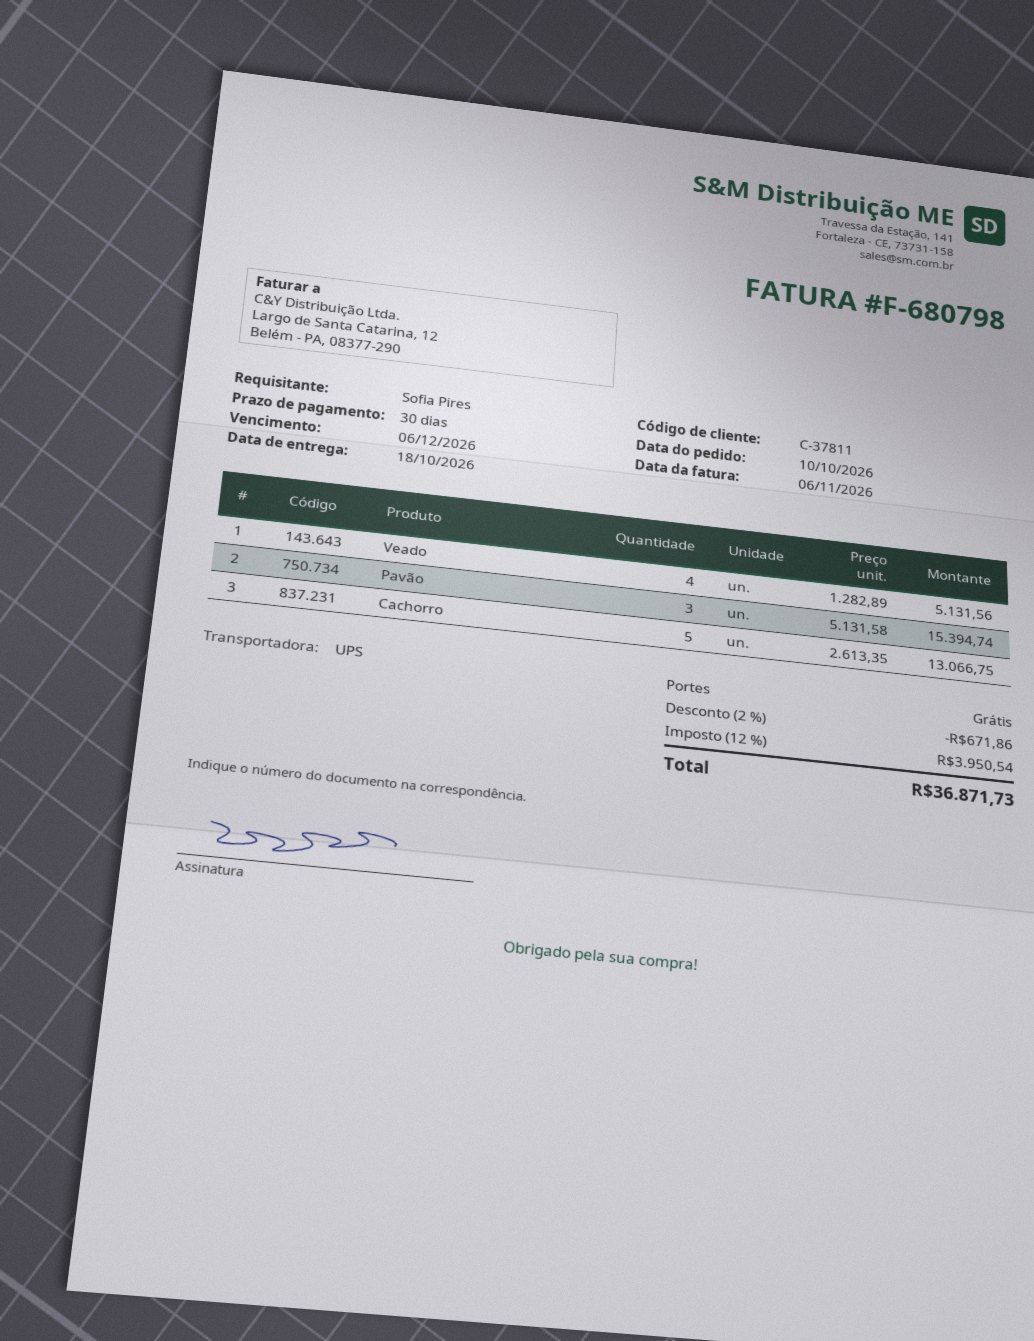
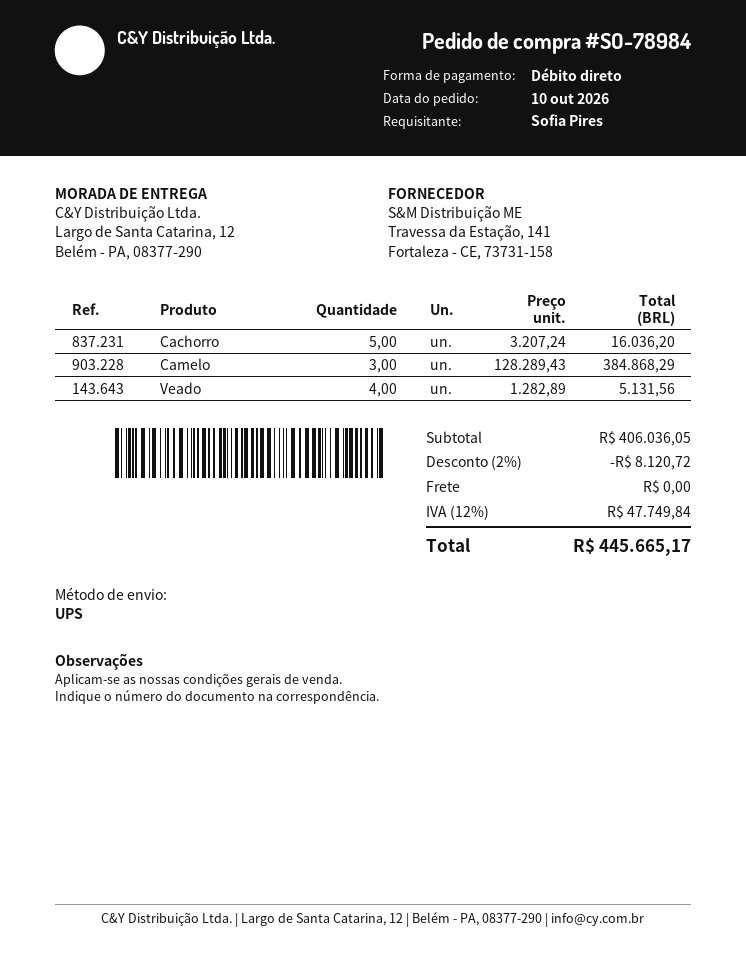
Pavão: 3 x 5131.58 = 15394.74 -> none
Cachorro: 5 x 2613.35 = 13066.75 -> 5 x 3207.24 = 16036.20
Camelo: none -> 3 x 128289.43 = 384868.29
discount: 2% = 671.86 -> 2% = 8120.72
tax: 12% = 3950.54 -> 12% = 47749.84
total: 36871.73 -> 445665.17

